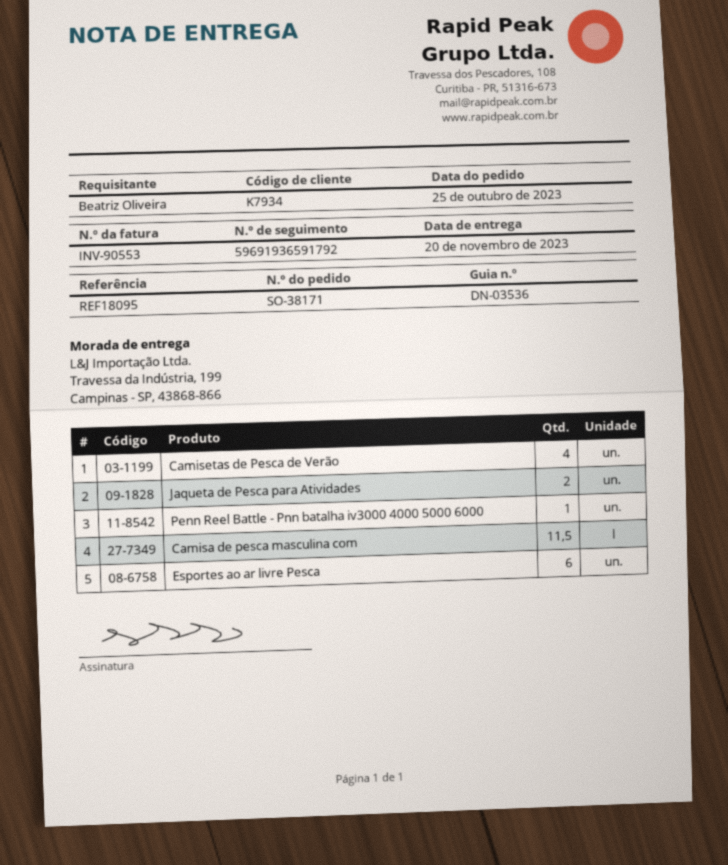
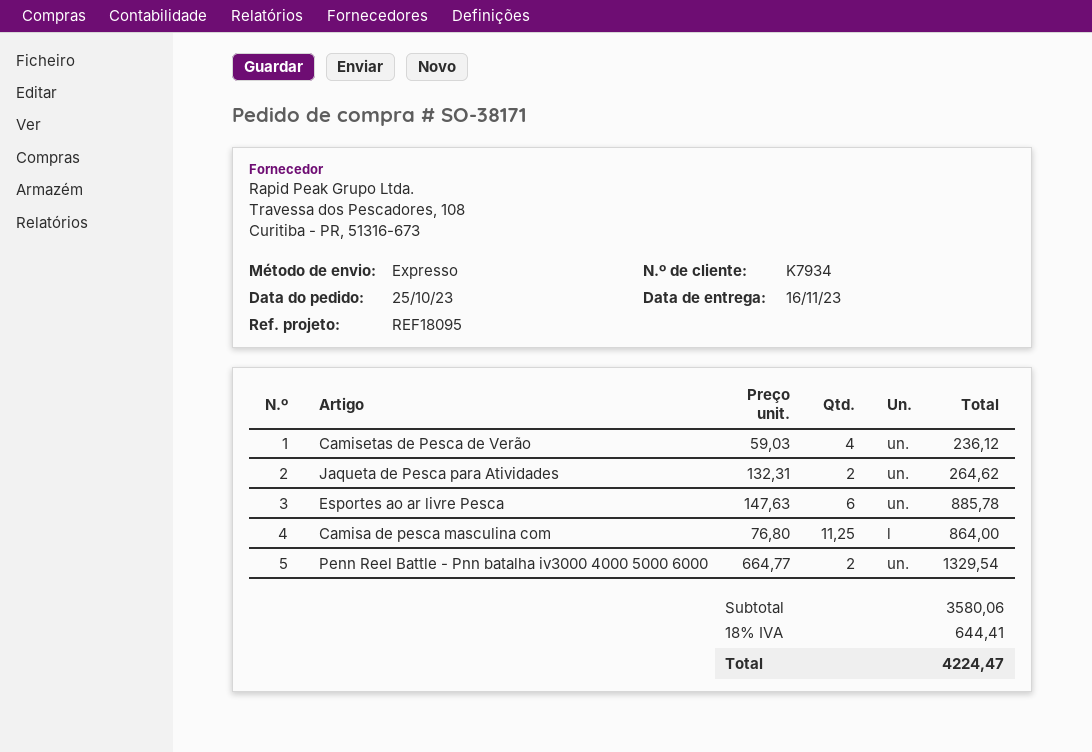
delivery date: 2023-11-20 -> 2023-11-16
Penn Reel Battle - Pnn batalha iv3000 4000 5000 6000: 1 -> 2
Camisa de pesca masculina com: 11.5 -> 11.25

